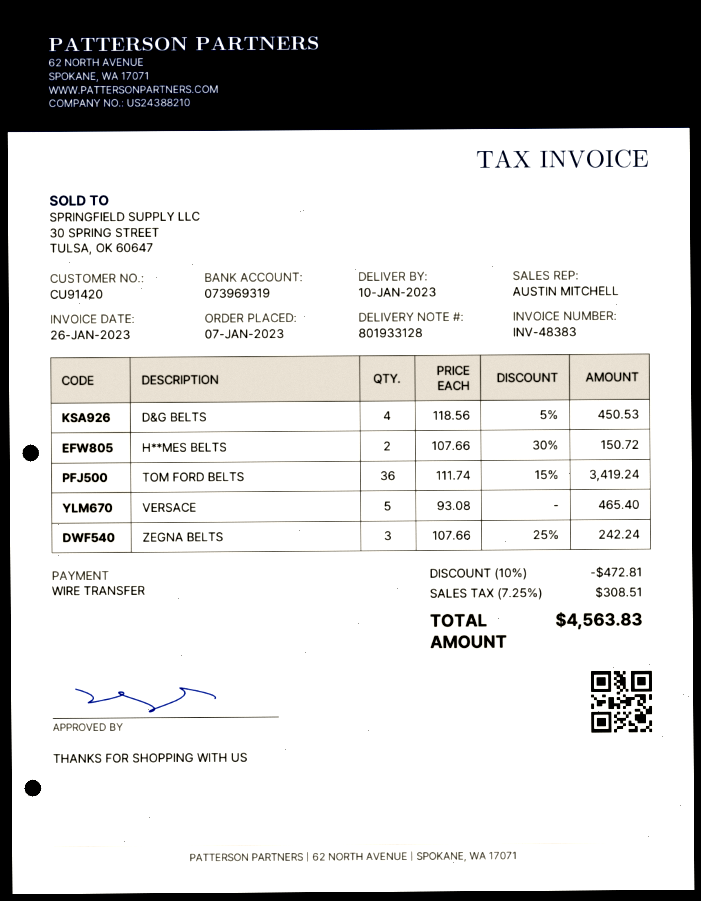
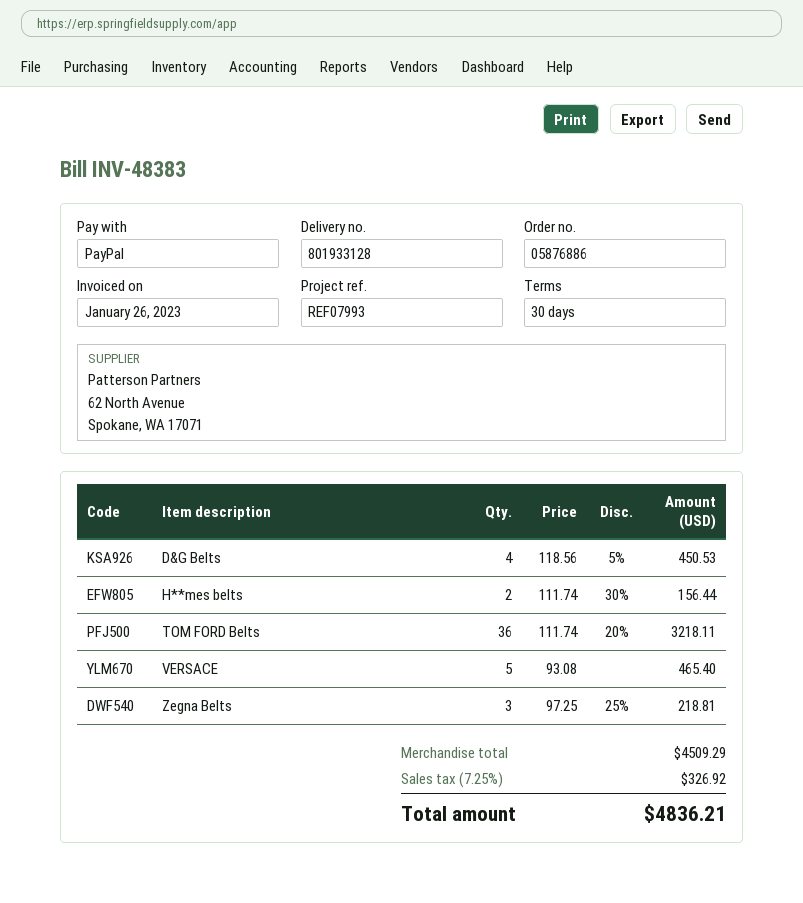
payment method: bank transfer -> PayPal
H**MES BELTS: 2 x 107.66 - 30% = 150.72 -> 2 x 111.74 - 30% = 156.44
TOM FORD BELTS: 36 x 111.74 - 15% = 3419.24 -> 36 x 111.74 - 20% = 3218.11
ZEGNA BELTS: 3 x 107.66 - 25% = 242.24 -> 3 x 97.25 - 25% = 218.81
discount: 10% = 472.81 -> none
tax: 7.25% = 308.51 -> 7.25% = 326.92
total: 4563.83 -> 4836.21

